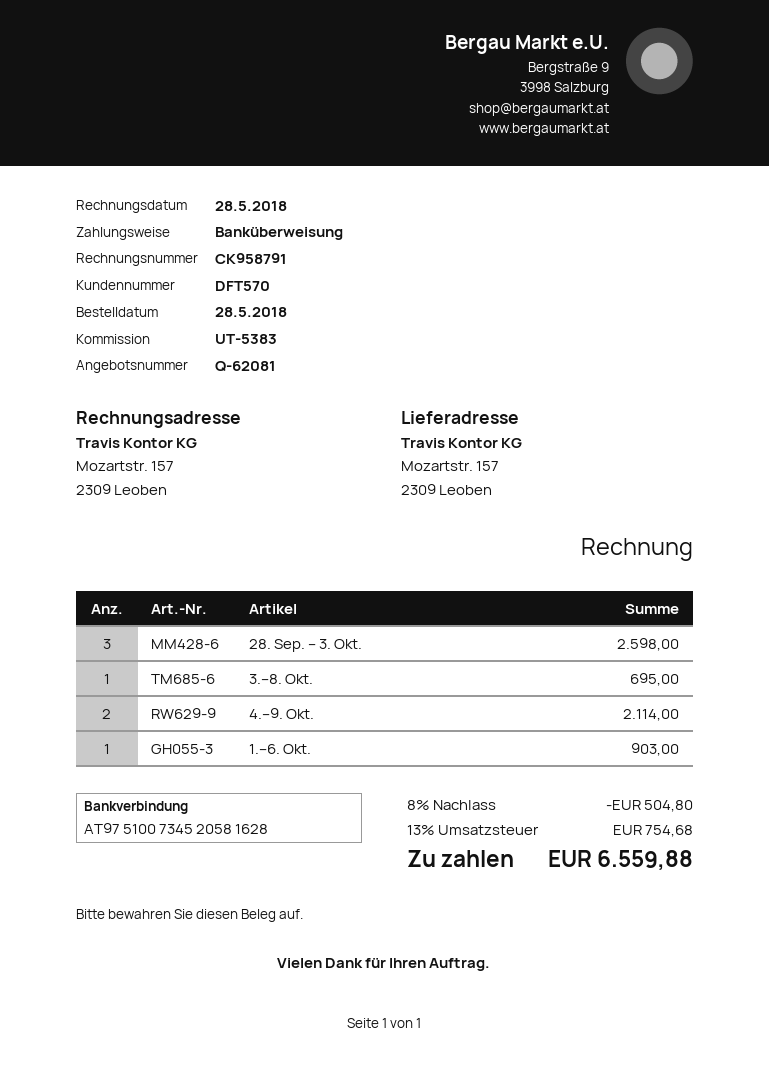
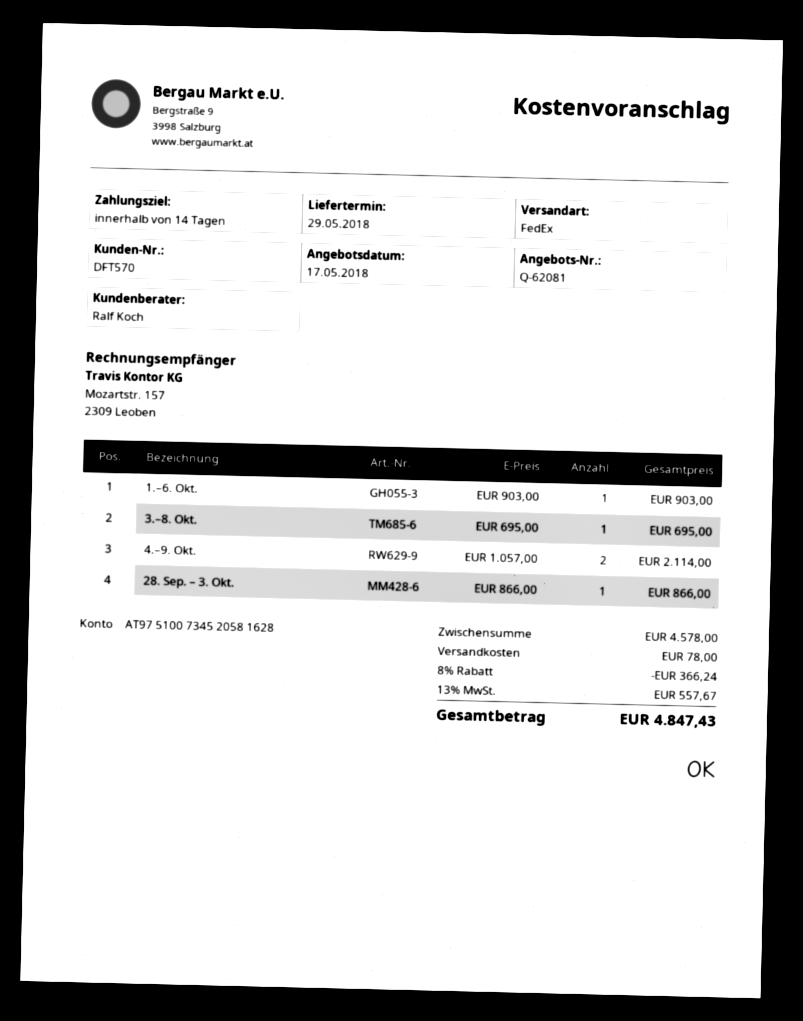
28. Sep. – 3. Okt.: 3 for 2598.00 -> 1 for 866.00
discount: 8% = 504.80 -> 8% = 366.24
shipping: none -> 78.00
tax: 13% = 754.68 -> 13% = 557.67
total: 6559.88 -> 4847.43

